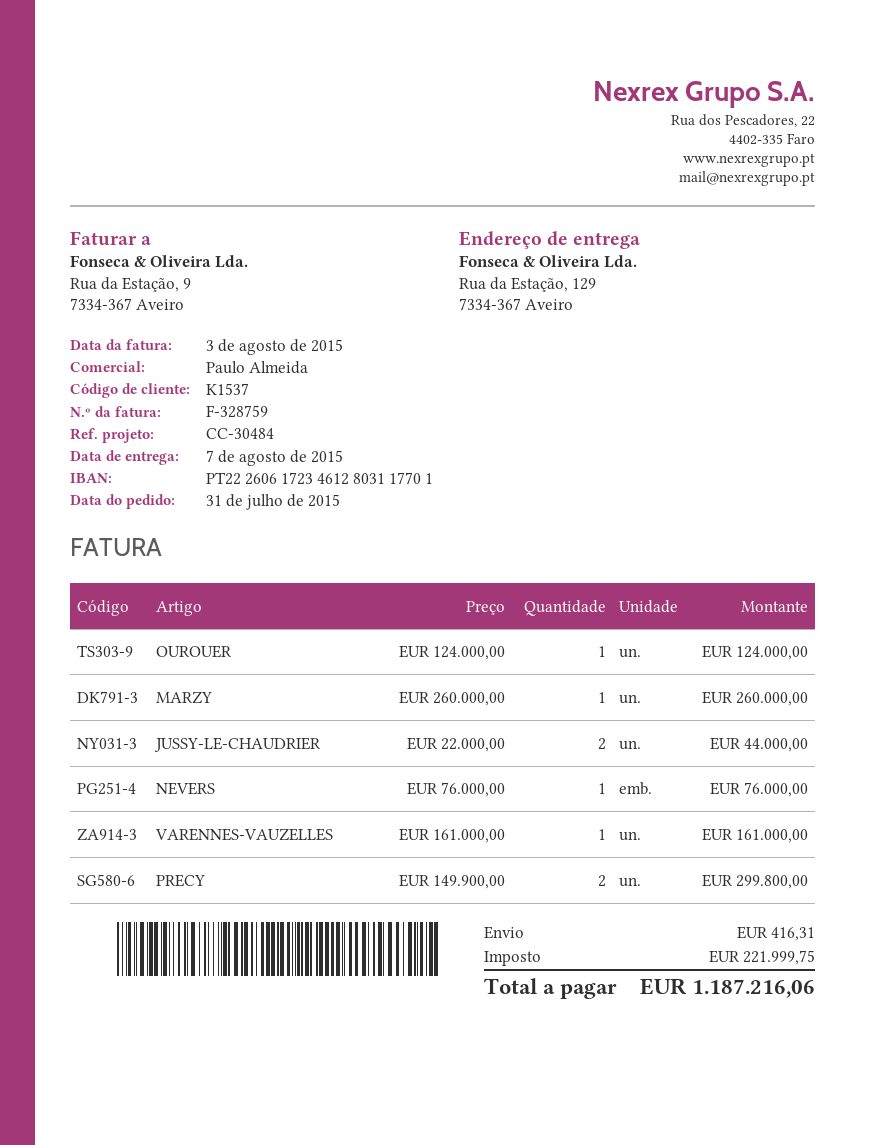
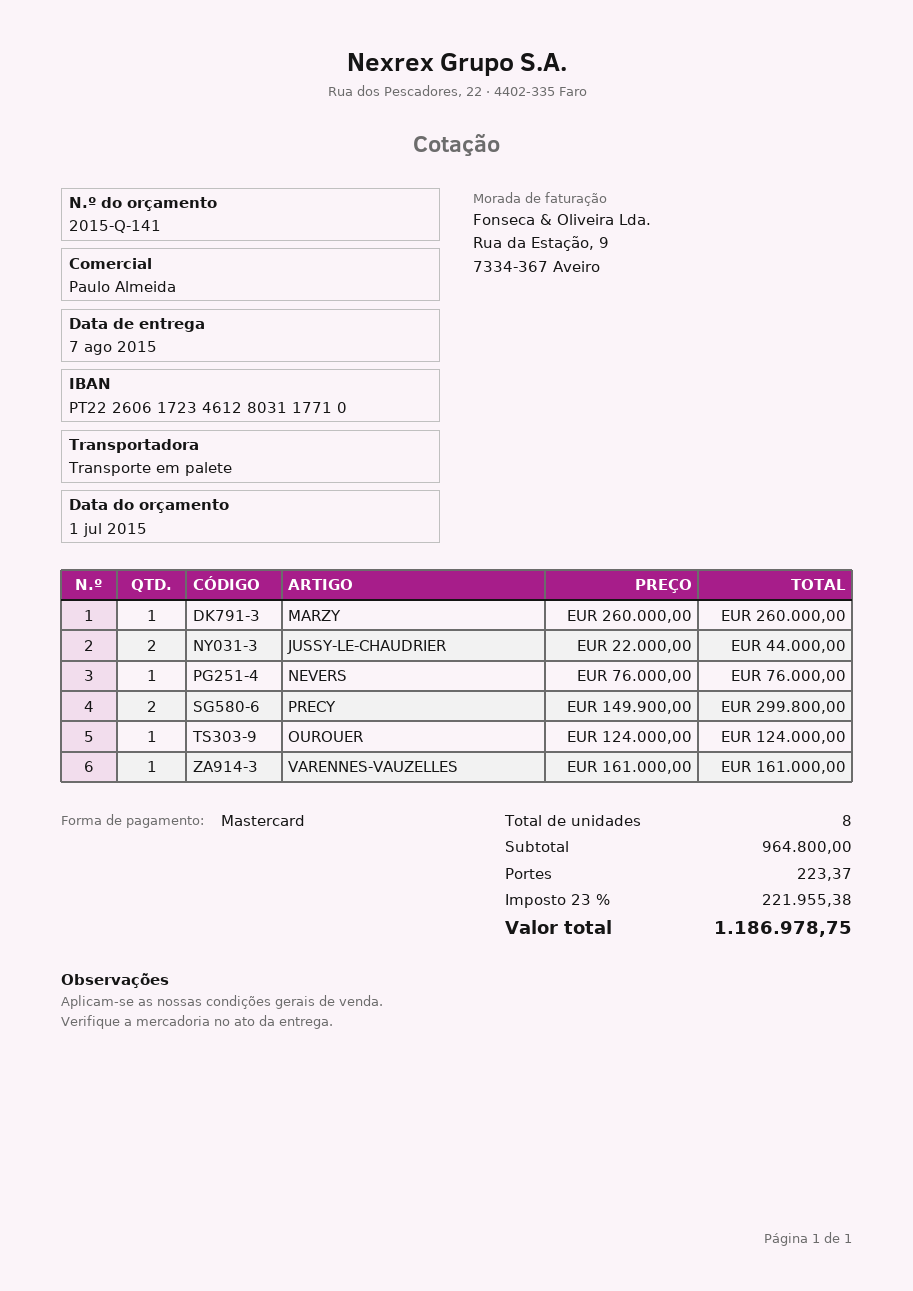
bank account: PT22260617234612803117701 -> PT22260617234612803117710
shipping: 416.31 -> 223.37
tax: 221999.75 -> 221955.38
total: 1187216.06 -> 1186978.75

